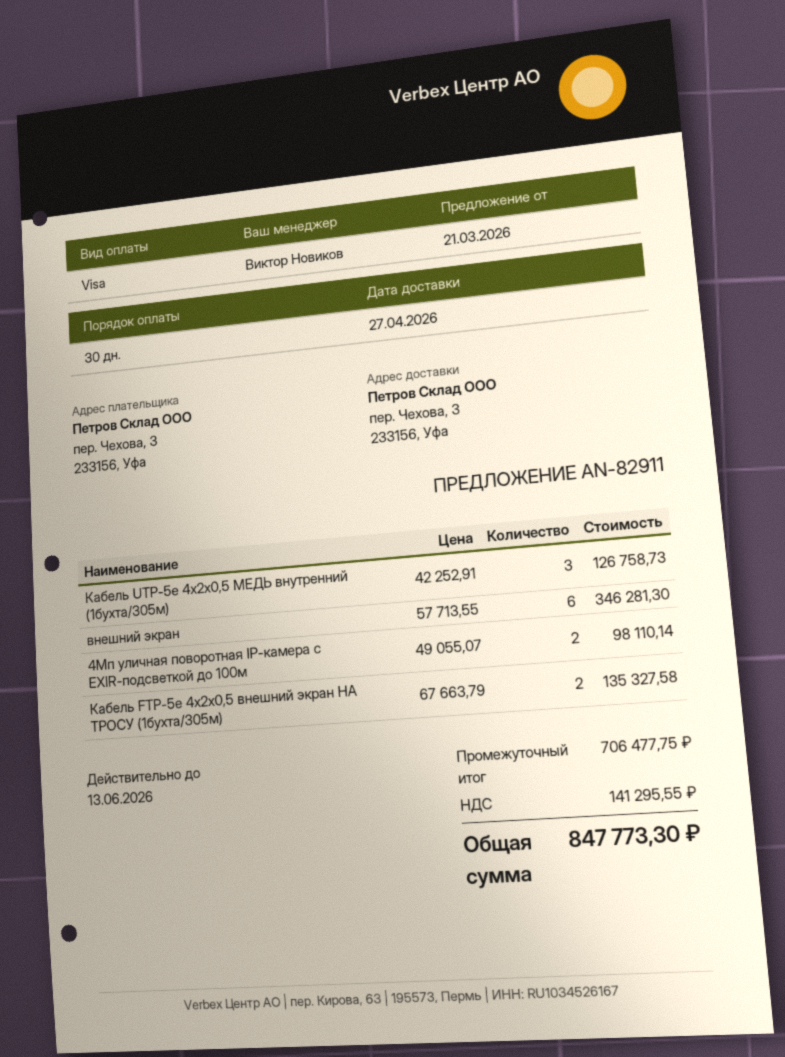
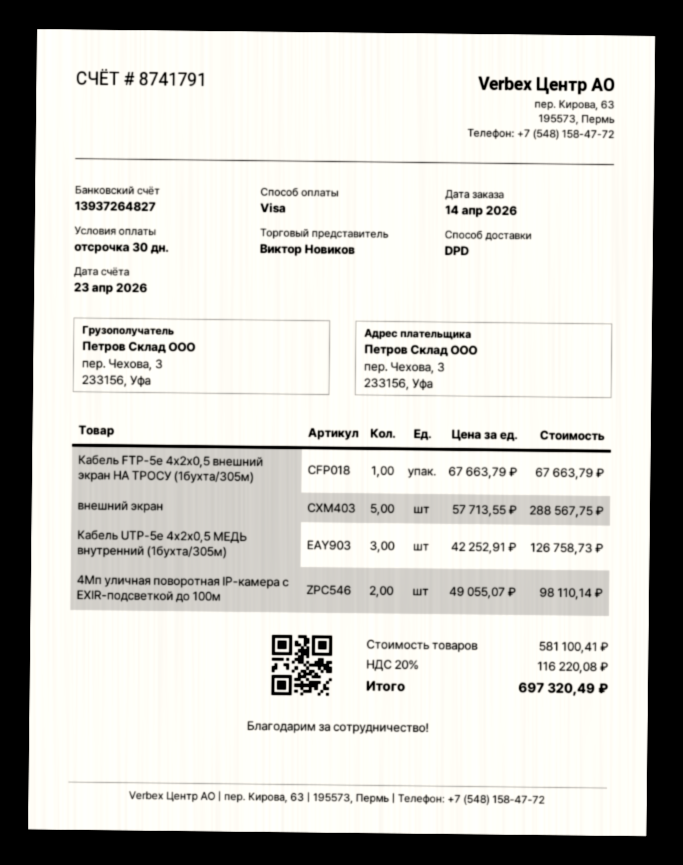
внешний экран: 6 x 57713.55 = 346281.30 -> 5 x 57713.55 = 288567.75
Кабель FTP-5е 4х2х0,5 внешний экран НА ТРОСУ (1бухта/305м): 2 x 67663.79 = 135327.58 -> 1 x 67663.79 = 67663.79
subtotal: 706477.75 -> 581100.41
tax: 141295.55 -> 116220.08
total: 847773.30 -> 697320.49

